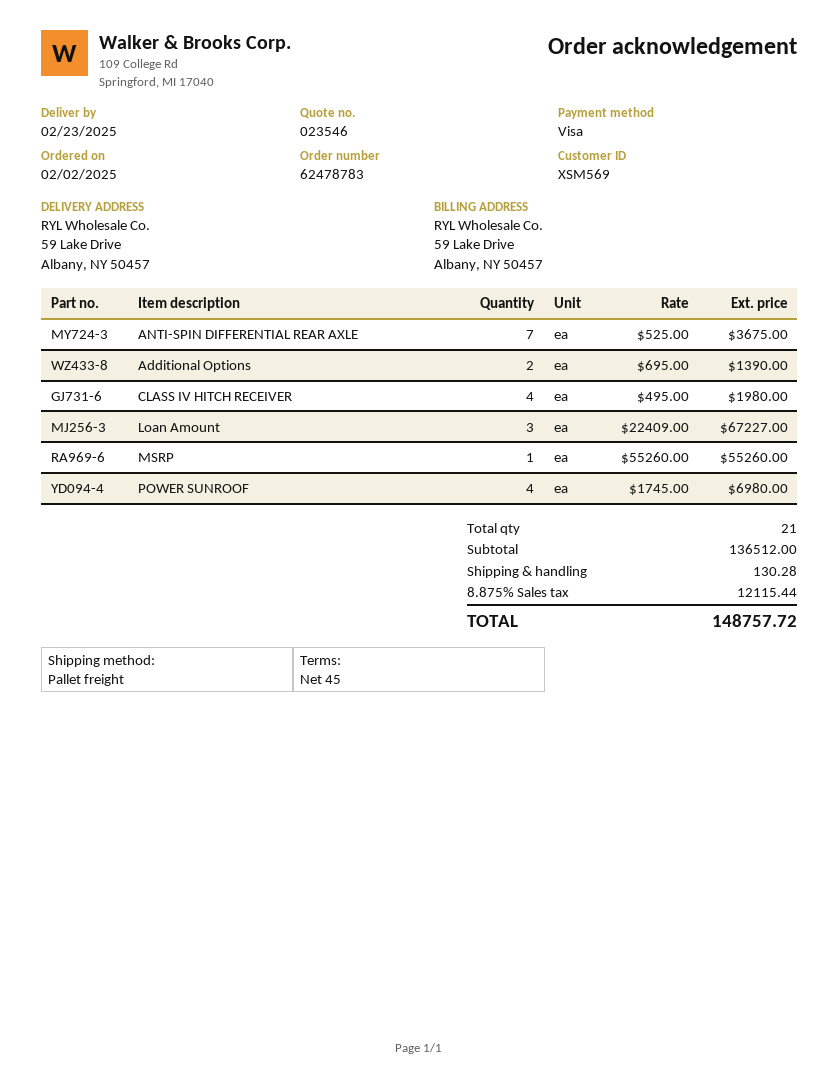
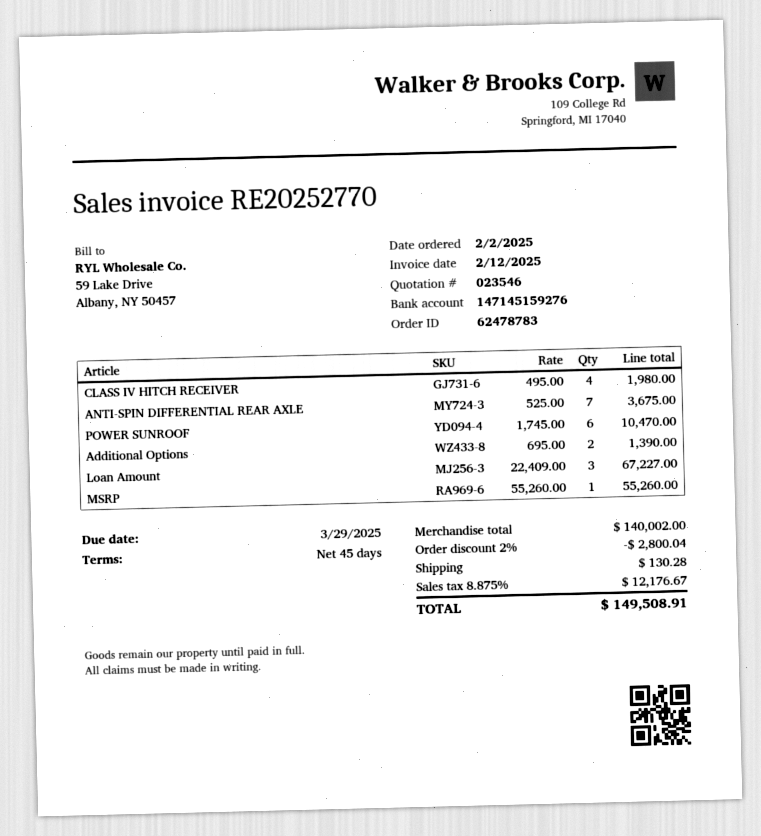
POWER SUNROOF: 4 x 1745.00 = 6980.00 -> 6 x 1745.00 = 10470.00
subtotal: 136512.00 -> 140002.00
discount: none -> 2% = 2800.04
tax: 8.875% = 12115.44 -> 8.875% = 12176.67
total: 148757.72 -> 149508.91

